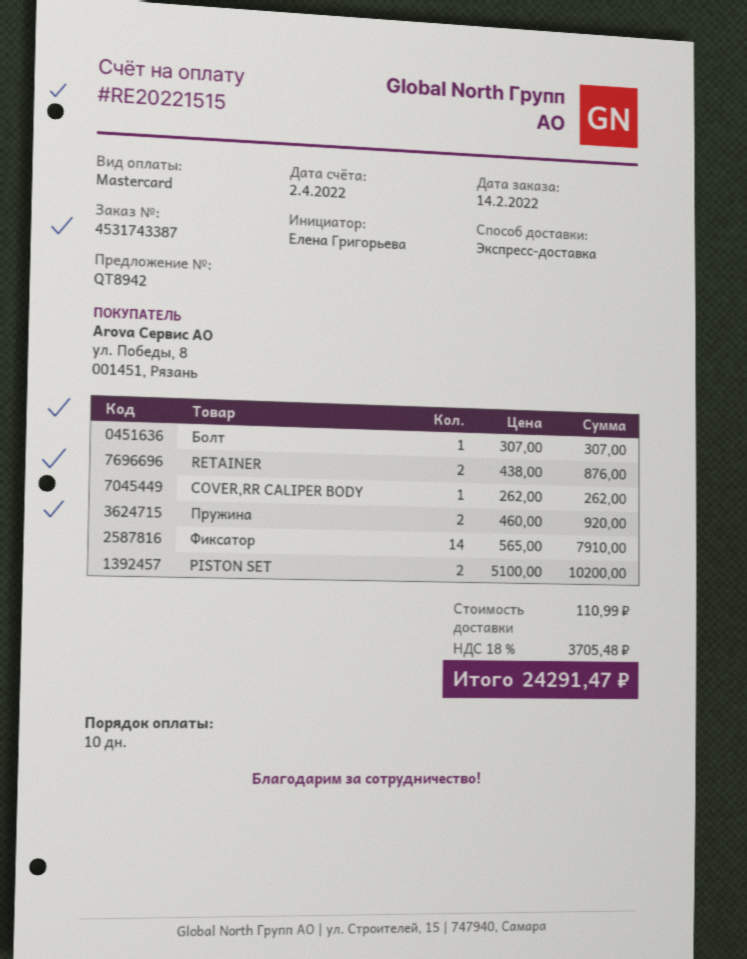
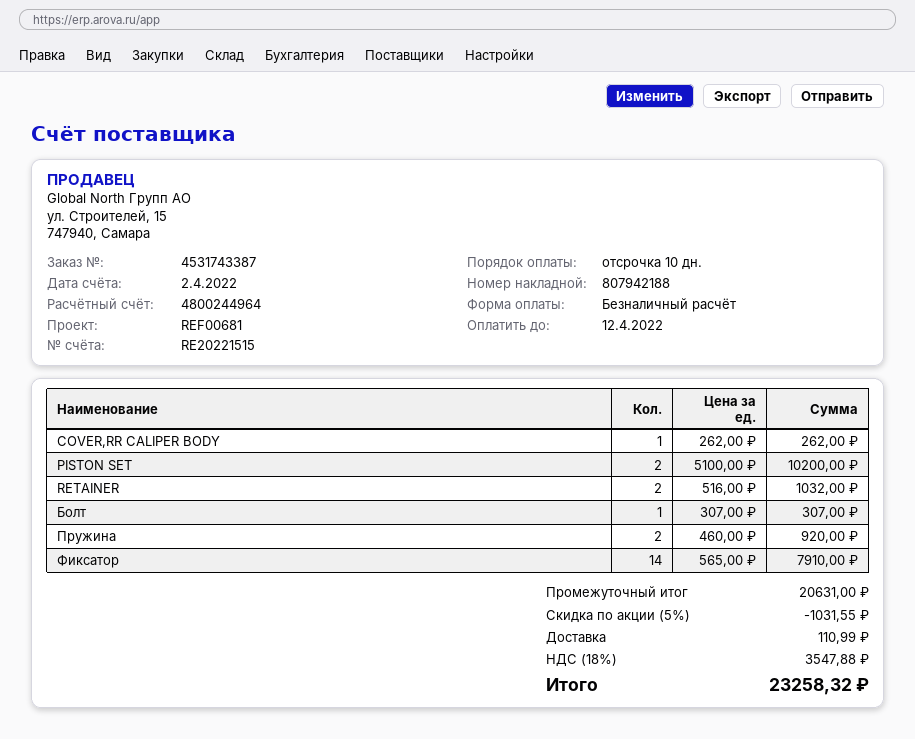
payment method: Mastercard -> bank transfer
RETAINER: 2 x 438.00 = 876.00 -> 2 x 516.00 = 1032.00
discount: none -> 5% = 1031.55
tax: 18% = 3705.48 -> 18% = 3547.88
total: 24291.47 -> 23258.32

